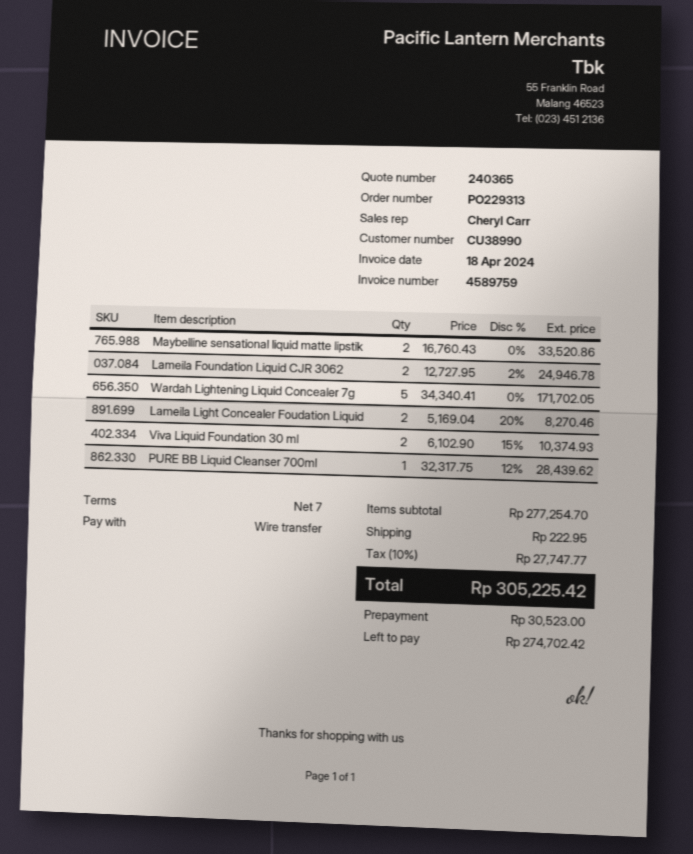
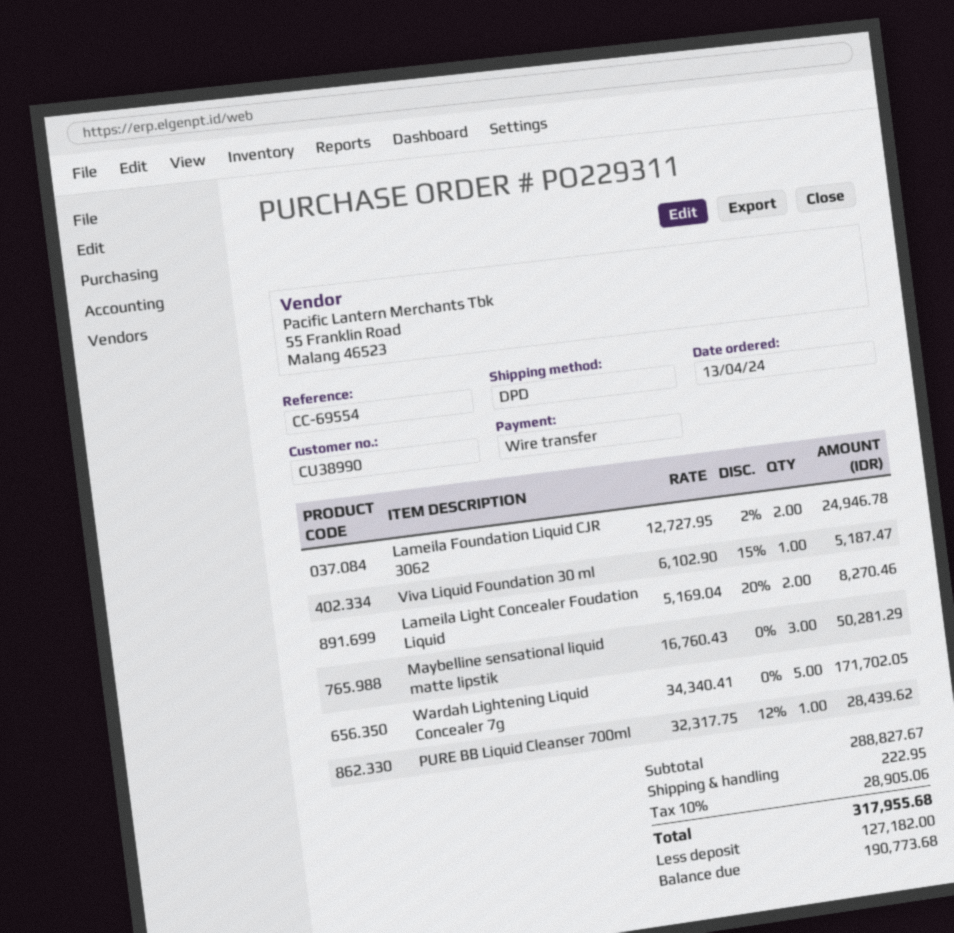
order number: PO229313 -> PO229311
Maybelline sensational liquid matte lipstik: 2 x 16760.43 = 33520.86 -> 3 x 16760.43 = 50281.29
Viva Liquid Foundation 30 ml: 2 x 6102.90 - 15% = 10374.93 -> 1 x 6102.90 - 15% = 5187.47
subtotal: 277254.70 -> 288827.67
tax: 10% = 27747.77 -> 10% = 28905.06
total: 305225.42 -> 317955.68
deposit: 30523.00 -> 127182.00
balance: 274702.42 -> 190773.68

